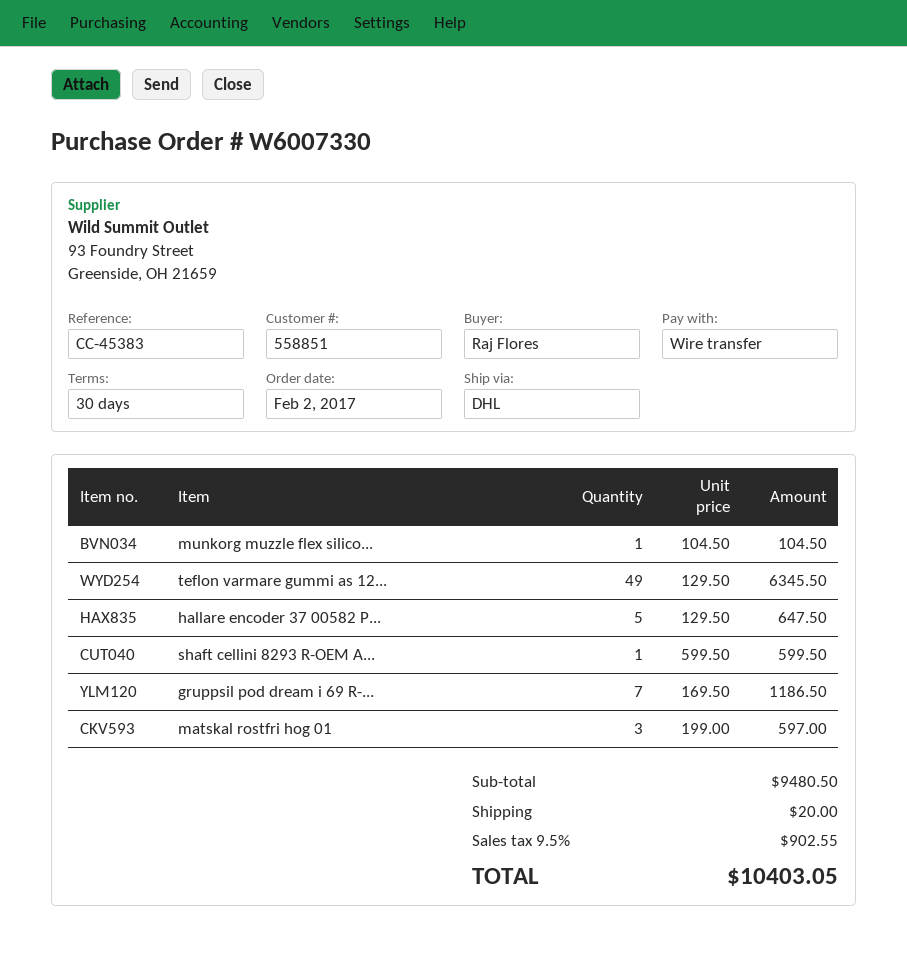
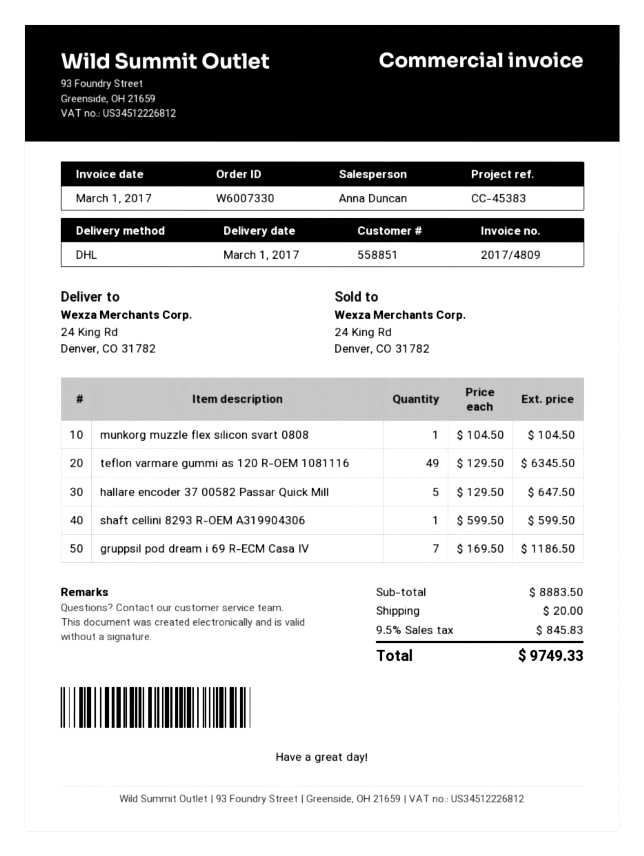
matskal rostfri hog 01: 3 x 199.00 = 597.00 -> none
subtotal: 9480.50 -> 8883.50
tax: 9.5% = 902.55 -> 9.5% = 845.83
total: 10403.05 -> 9749.33

